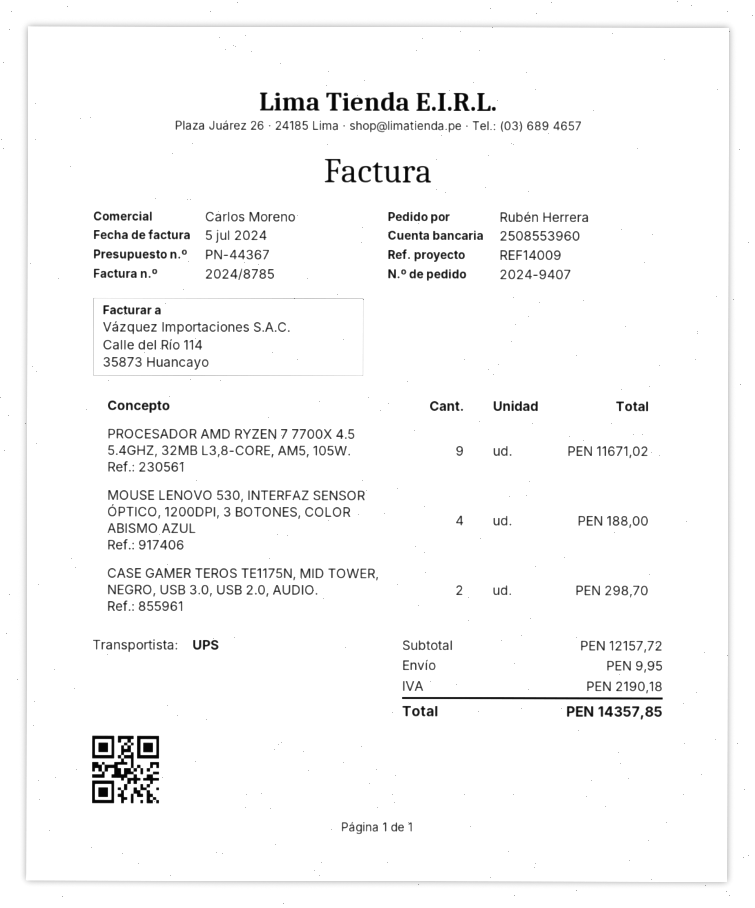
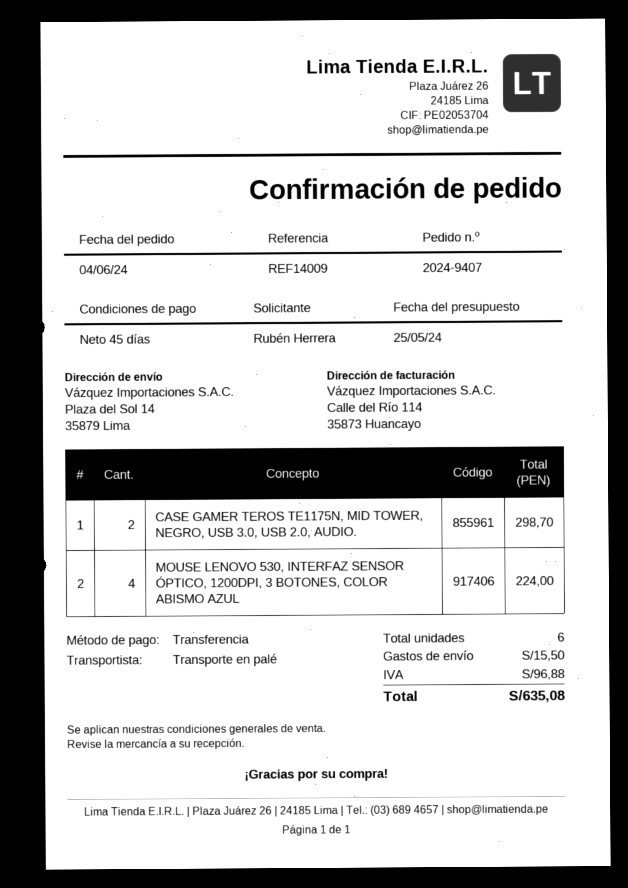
shipping method: UPS -> pallet freight
PROCESADOR AMD RYZEN 7 7700X 4.5 5.4GHZ, 32MB L3,8-CORE, AM5, 105W.: 9 for 11671.02 -> none
MOUSE LENOVO 530, INTERFAZ SENSOR ÓPTICO, 1200DPI, 3 BOTONES, COLOR ABISMO AZUL: 4 for 188.00 -> 4 for 224.00
shipping: 9.95 -> 15.50
tax: 2190.18 -> 96.88
total: 14357.85 -> 635.08

